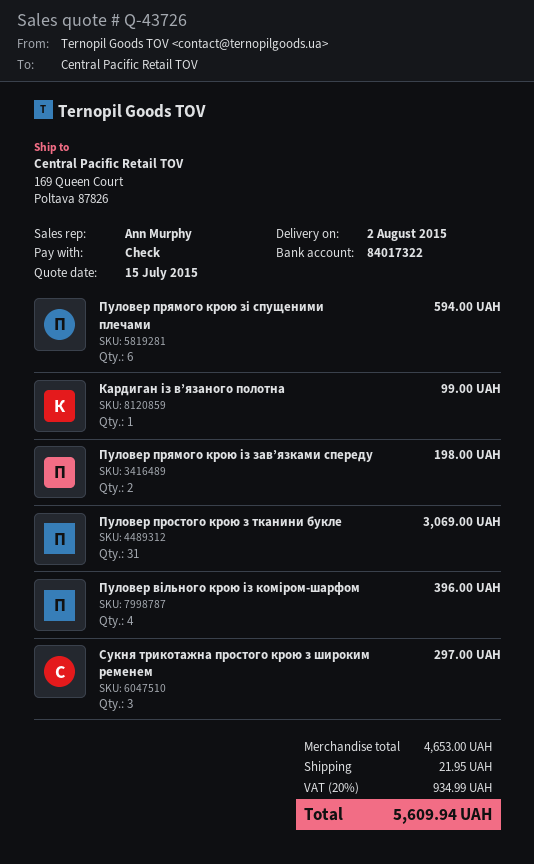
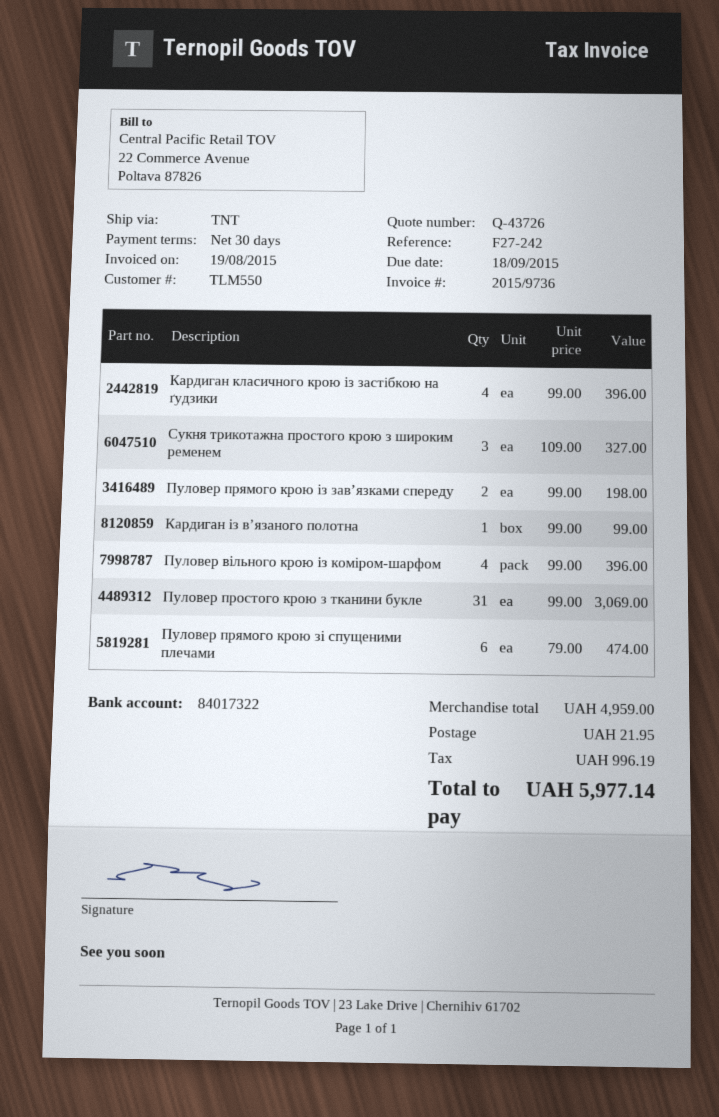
Пуловер прямого крою зі спущеними плечами: 6 for 594.00 -> 6 for 474.00
Сукня трикотажна простого крою з широким ременем: 3 for 297.00 -> 3 for 327.00
Кардиган класичного крою із застібкою на ґудзики: none -> 4 for 396.00
subtotal: 4653.00 -> 4959.00
tax: 934.99 -> 996.19
total: 5609.94 -> 5977.14

